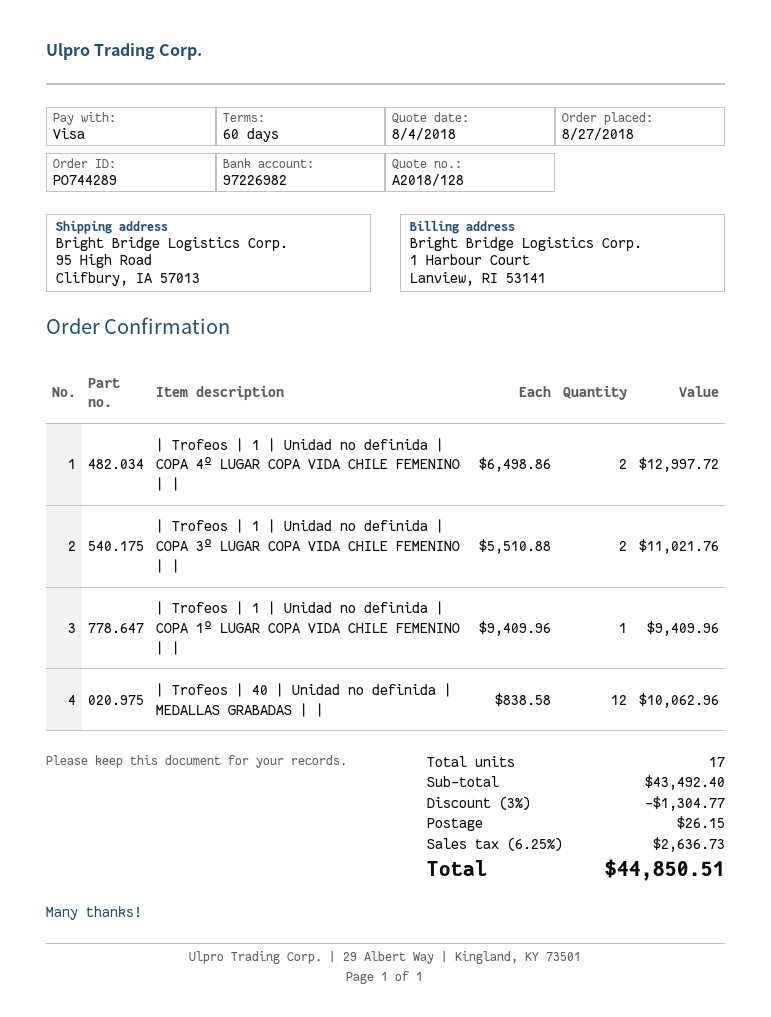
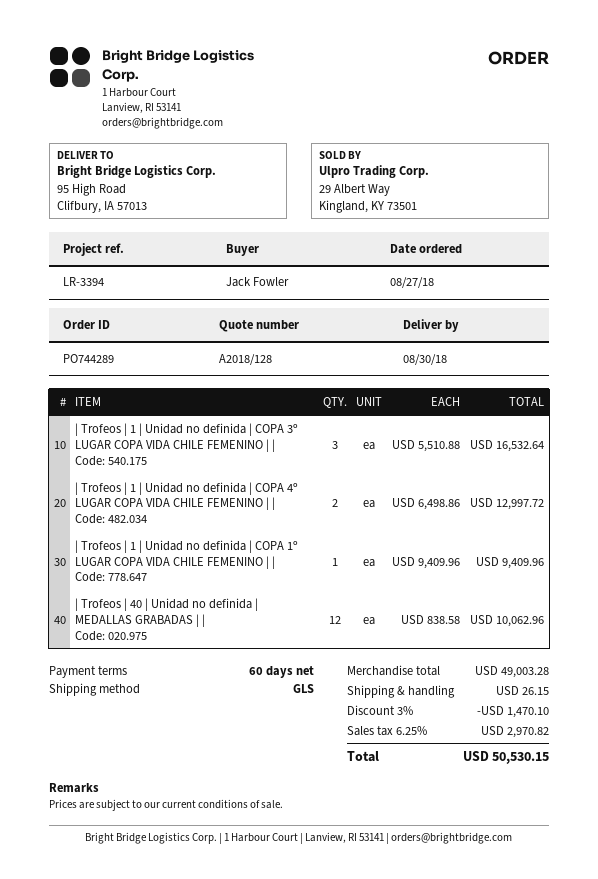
| Trofeos | 1 | Unidad no definida | COPA 3º LUGAR COPA VIDA CHILE FEMENINO | |: 2 x 5510.88 = 11021.76 -> 3 x 5510.88 = 16532.64
subtotal: 43492.40 -> 49003.28
discount: 3% = 1304.77 -> 3% = 1470.10
tax: 6.25% = 2636.73 -> 6.25% = 2970.82
total: 44850.51 -> 50530.15

